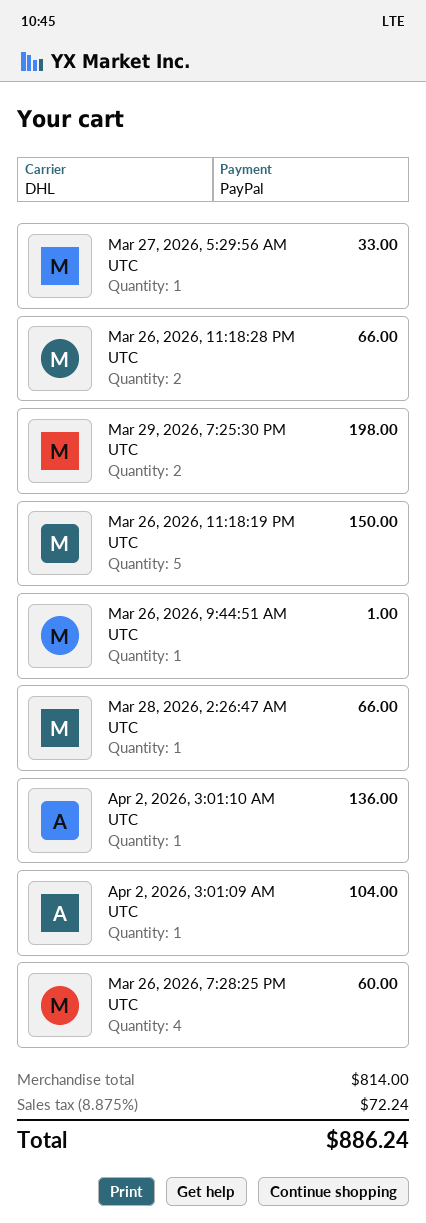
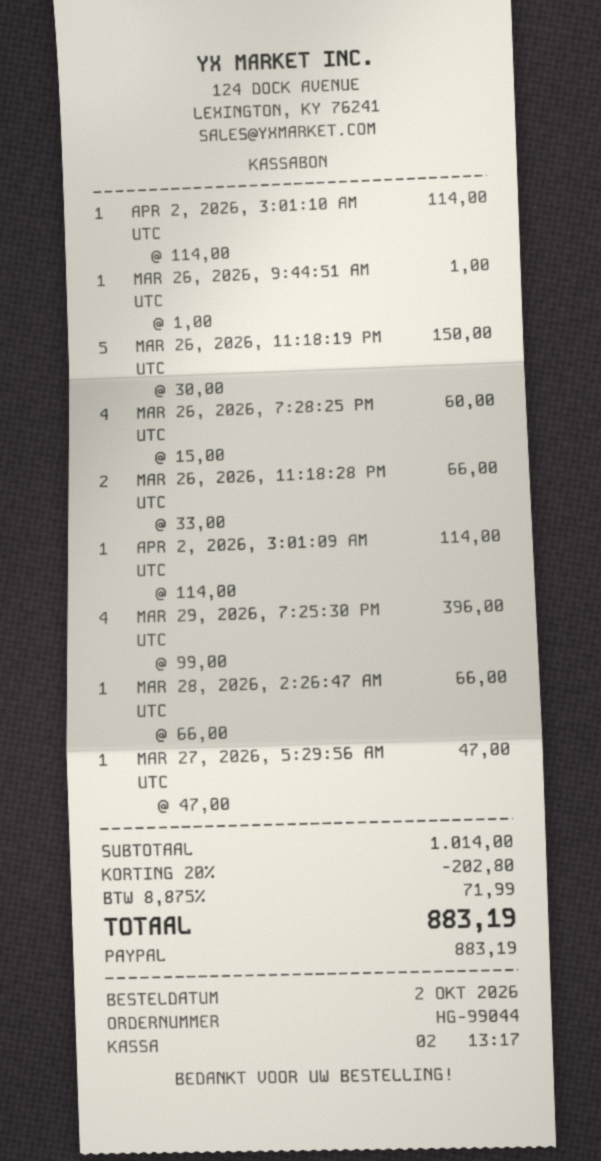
Mar 27, 2026, 5:29:56 AM UTC: 1 for 33.00 -> 1 for 47.00
Mar 29, 2026, 7:25:30 PM UTC: 2 for 198.00 -> 4 for 396.00
Apr 2, 2026, 3:01:10 AM UTC: 1 for 136.00 -> 1 for 114.00
Apr 2, 2026, 3:01:09 AM UTC: 1 for 104.00 -> 1 for 114.00
subtotal: 814.00 -> 1014.00
discount: none -> 20% = 202.80
tax: 8.875% = 72.24 -> 8.875% = 71.99
total: 886.24 -> 883.19

